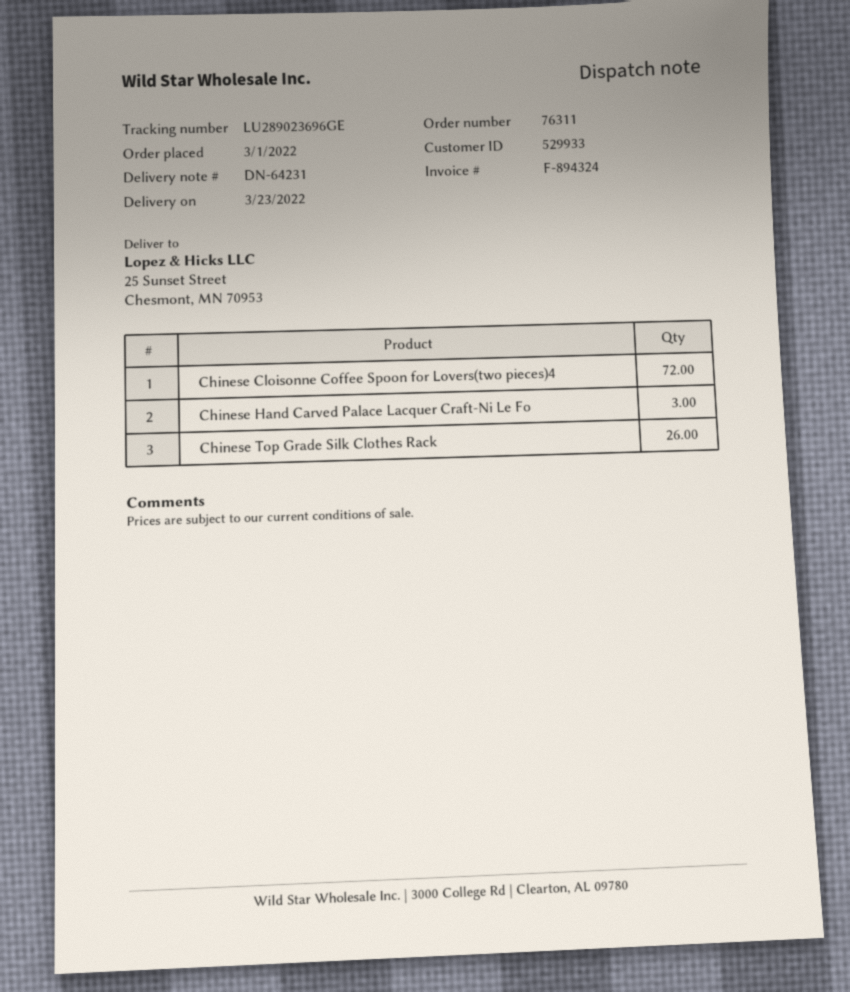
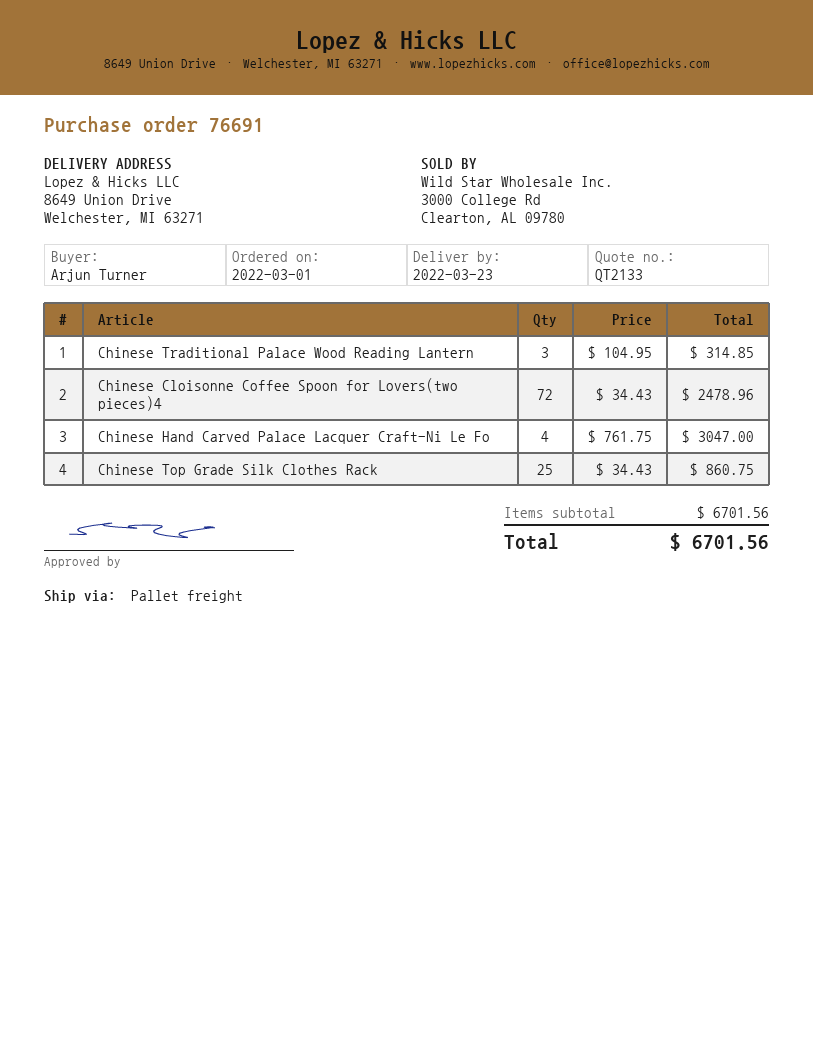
order number: 76311 -> 76691
ship to: 25 Sunset Street, Chesmont, MN 70953 -> 8649 Union Drive, Welchester, MI 63271
Chinese Hand Carved Palace Lacquer Craft-Ni Le Fo: 3 -> 4
Chinese Top Grade Silk Clothes Rack: 26 -> 25
Chinese Traditional Palace Wood Reading Lantern: none -> 3

